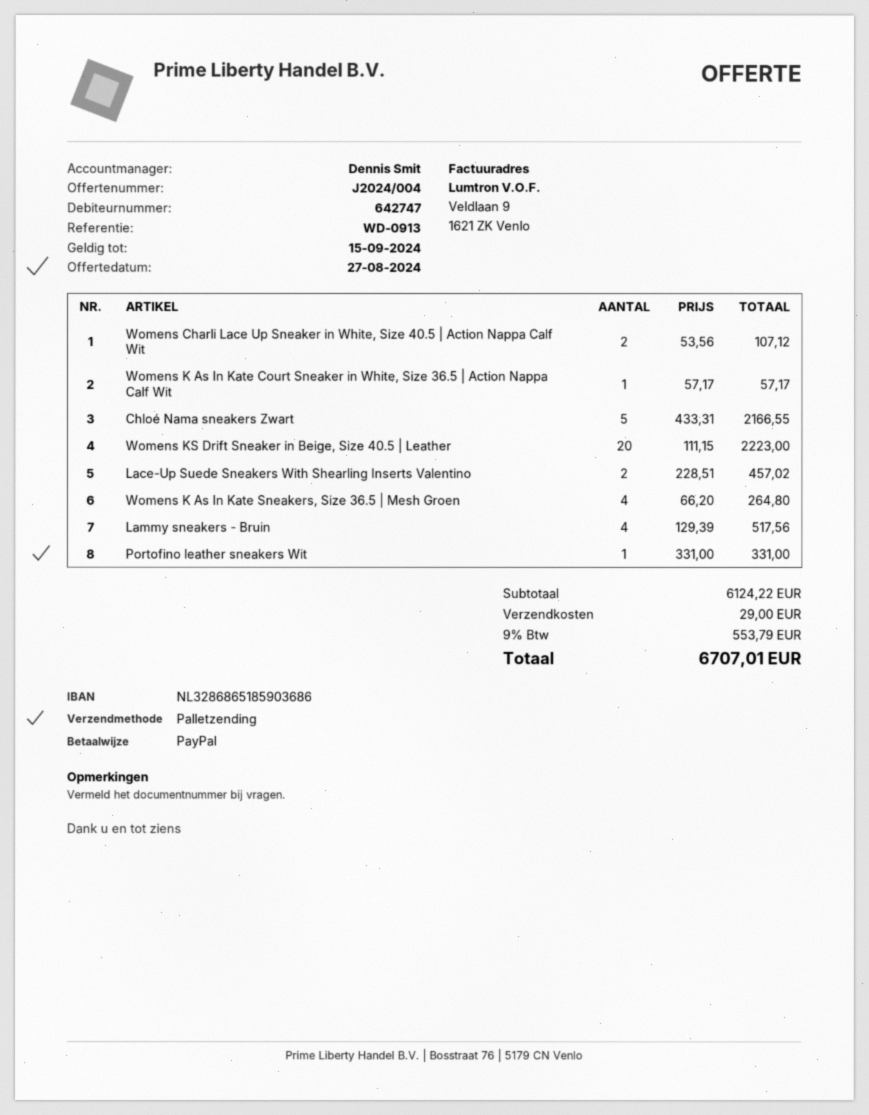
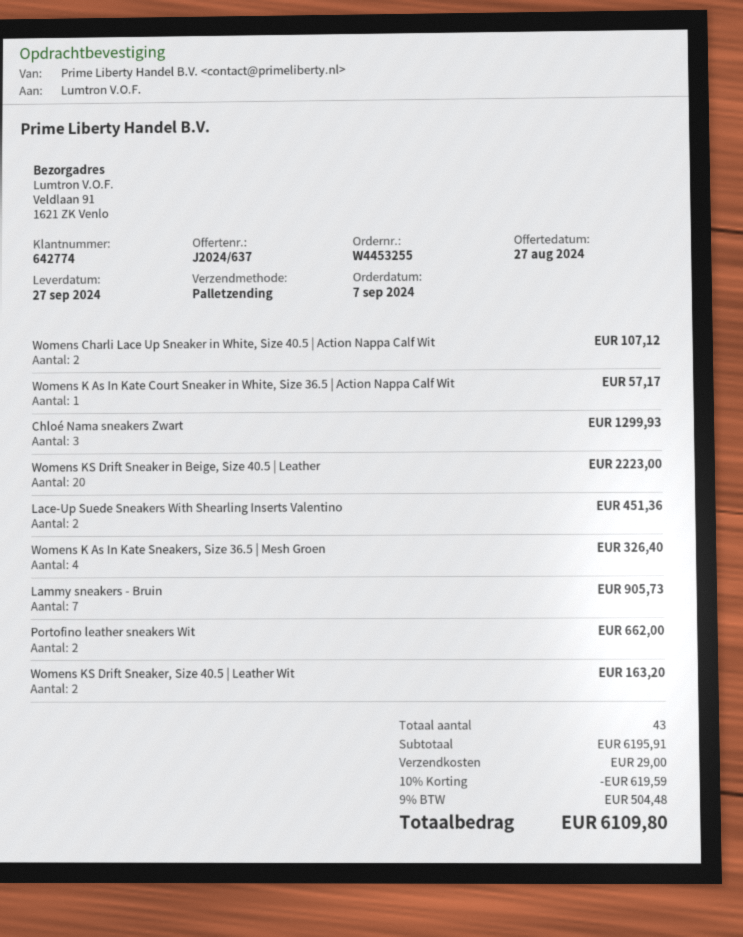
quote number: J2024/004 -> J2024/637
customer number: 642747 -> 642774
Chloé Nama sneakers Zwart: 5 for 2166.55 -> 3 for 1299.93
Lace-Up Suede Sneakers With Shearling Inserts Valentino: 2 for 457.02 -> 2 for 451.36
Womens K As In Kate Sneakers, Size 36.5 | Mesh Groen: 4 for 264.80 -> 4 for 326.40
Lammy sneakers - Bruin: 4 for 517.56 -> 7 for 905.73
Portofino leather sneakers Wit: 1 for 331.00 -> 2 for 662.00
Womens KS Drift Sneaker, Size 40.5 | Leather Wit: none -> 2 for 163.20
subtotal: 6124.22 -> 6195.91
discount: none -> 10% = 619.59
tax: 9% = 553.79 -> 9% = 504.48
total: 6707.01 -> 6109.80

